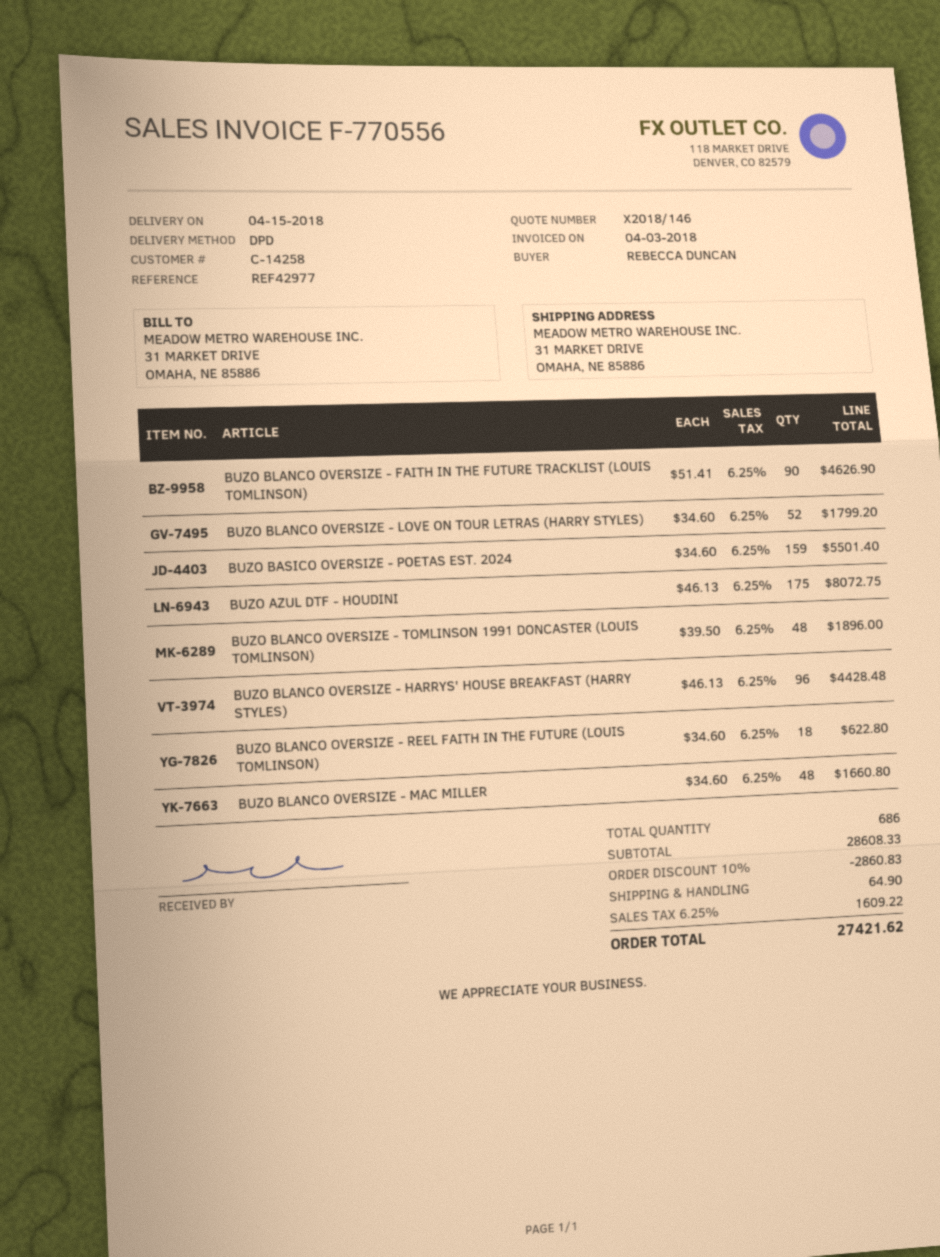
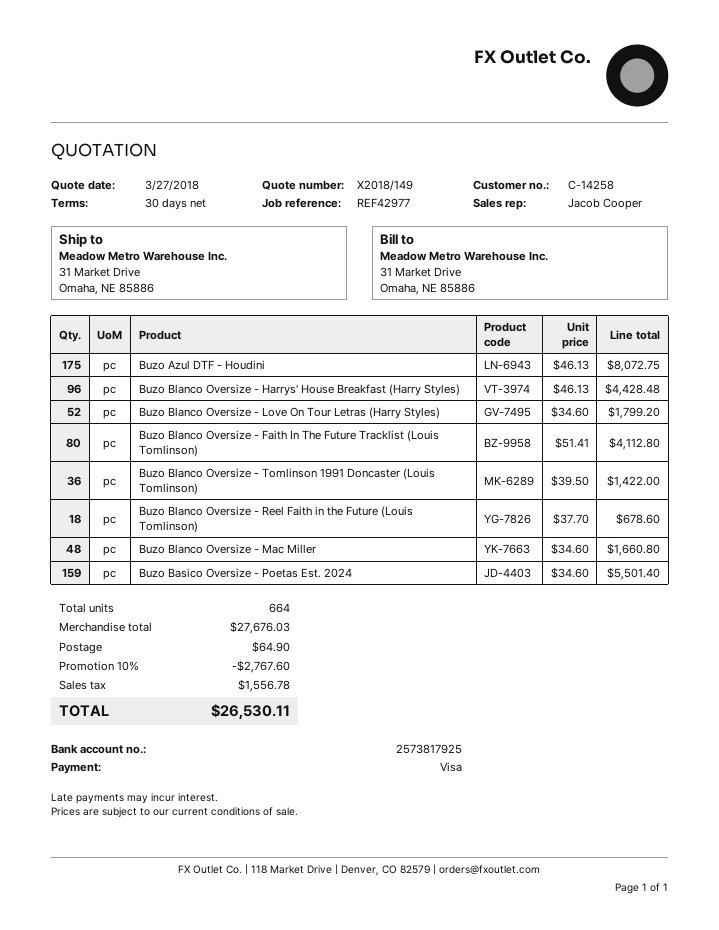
quote number: X2018/146 -> X2018/149
BUZO BLANCO OVERSIZE - FAITH IN THE FUTURE TRACKLIST (LOUIS TOMLINSON): 90 x 51.41 = 4626.90 -> 80 x 51.41 = 4112.80
BUZO BLANCO OVERSIZE - TOMLINSON 1991 DONCASTER (LOUIS TOMLINSON): 48 x 39.50 = 1896.00 -> 36 x 39.50 = 1422.00
BUZO BLANCO OVERSIZE - REEL FAITH IN THE FUTURE (LOUIS TOMLINSON): 18 x 34.60 = 622.80 -> 18 x 37.70 = 678.60
total quantity: 686 -> 664
subtotal: 28608.33 -> 27676.03
discount: 10% = 2860.83 -> 10% = 2767.60
tax: 1609.22 -> 1556.78
total: 27421.62 -> 26530.11

